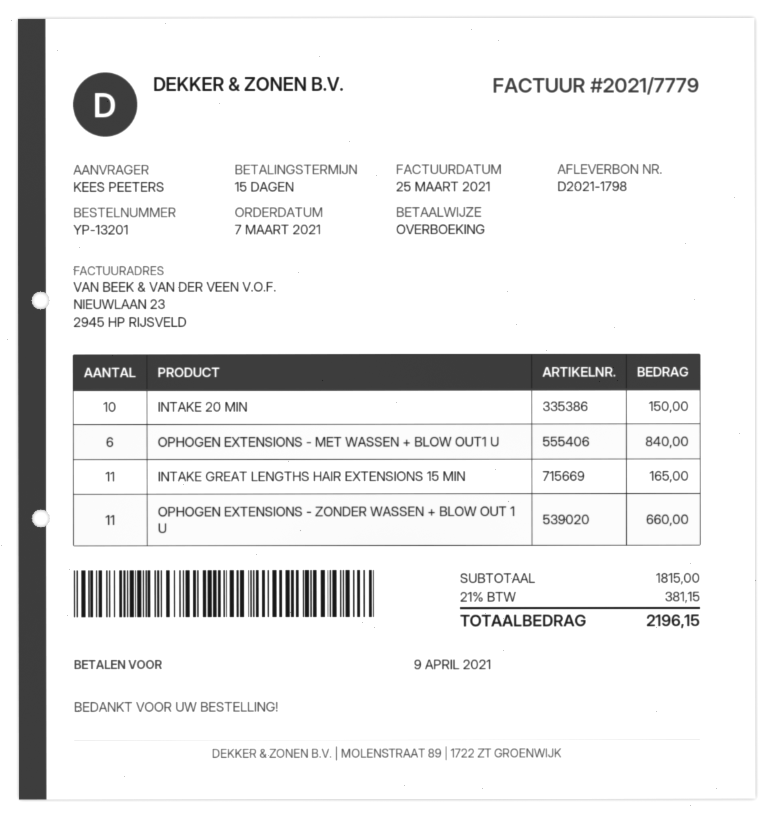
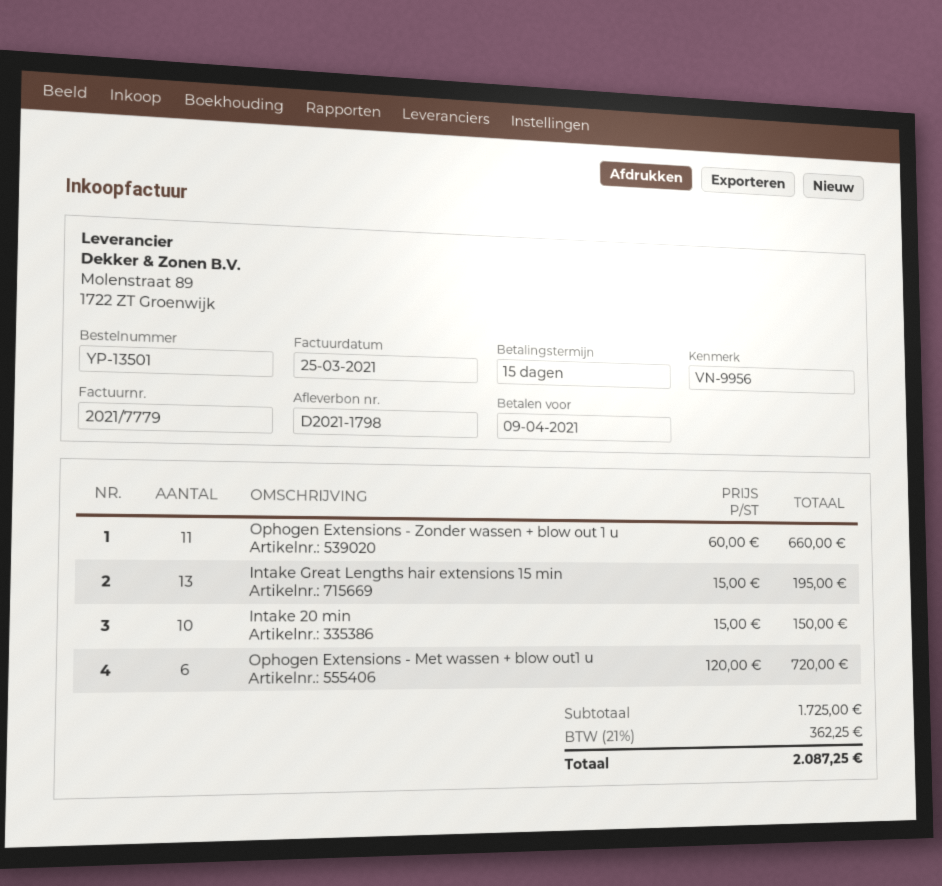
order number: YP-13201 -> YP-13501
OPHOGEN EXTENSIONS - MET WASSEN + BLOW OUT1 U: 6 for 840.00 -> 6 for 720.00
INTAKE GREAT LENGTHS HAIR EXTENSIONS 15 MIN: 11 for 165.00 -> 13 for 195.00
subtotal: 1815.00 -> 1725.00
tax: 21% = 381.15 -> 21% = 362.25
total: 2196.15 -> 2087.25

